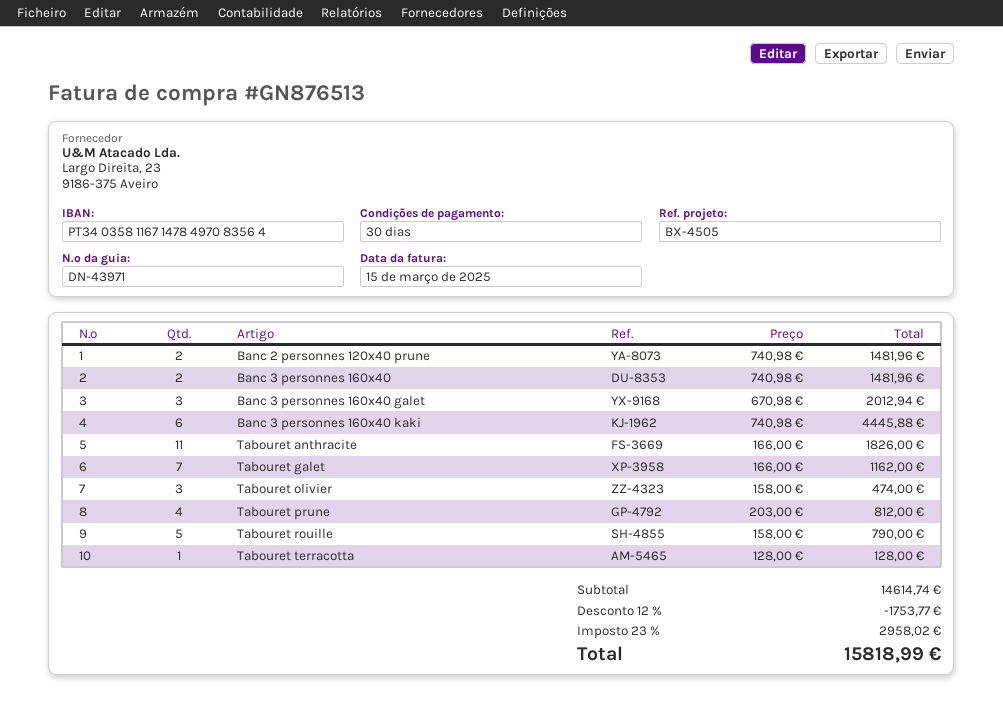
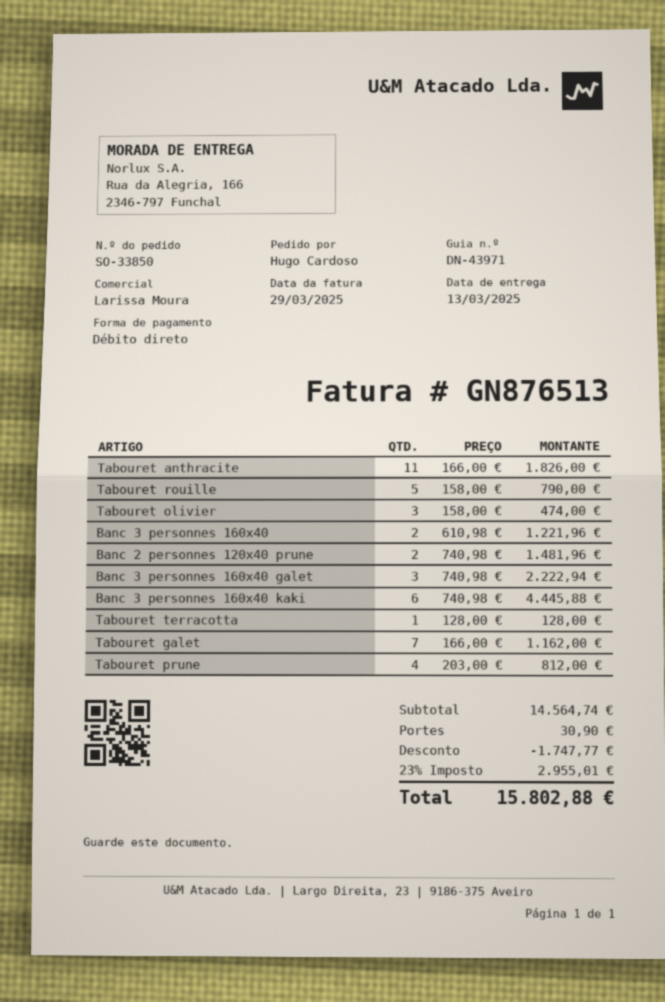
invoice date: 2025-03-15 -> 2025-03-29
Banc 3 personnes 160x40: 2 x 740.98 = 1481.96 -> 2 x 610.98 = 1221.96
Banc 3 personnes 160x40 galet: 3 x 670.98 = 2012.94 -> 3 x 740.98 = 2222.94
subtotal: 14614.74 -> 14564.74
discount: 1753.77 -> 1747.77
shipping: none -> 30.90
tax: 23% = 2958.02 -> 23% = 2955.01
total: 15818.99 -> 15802.88

